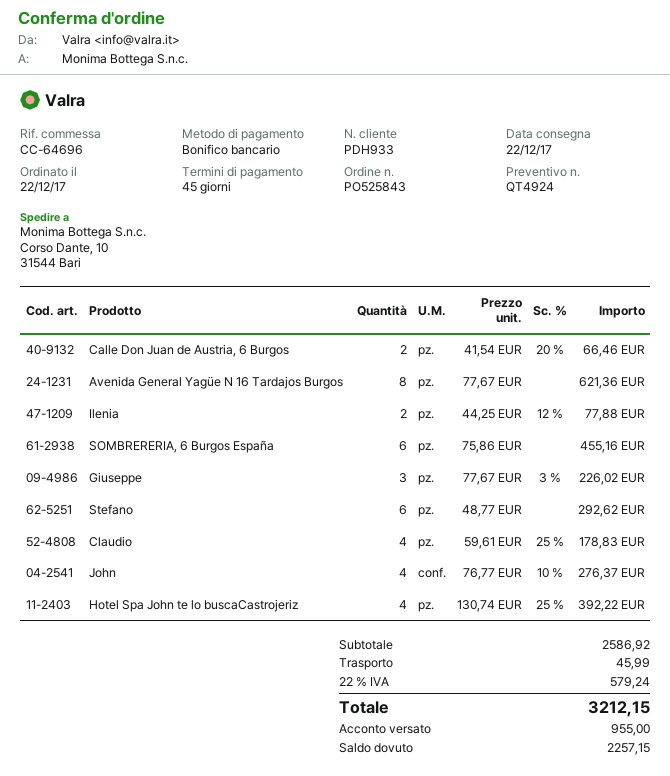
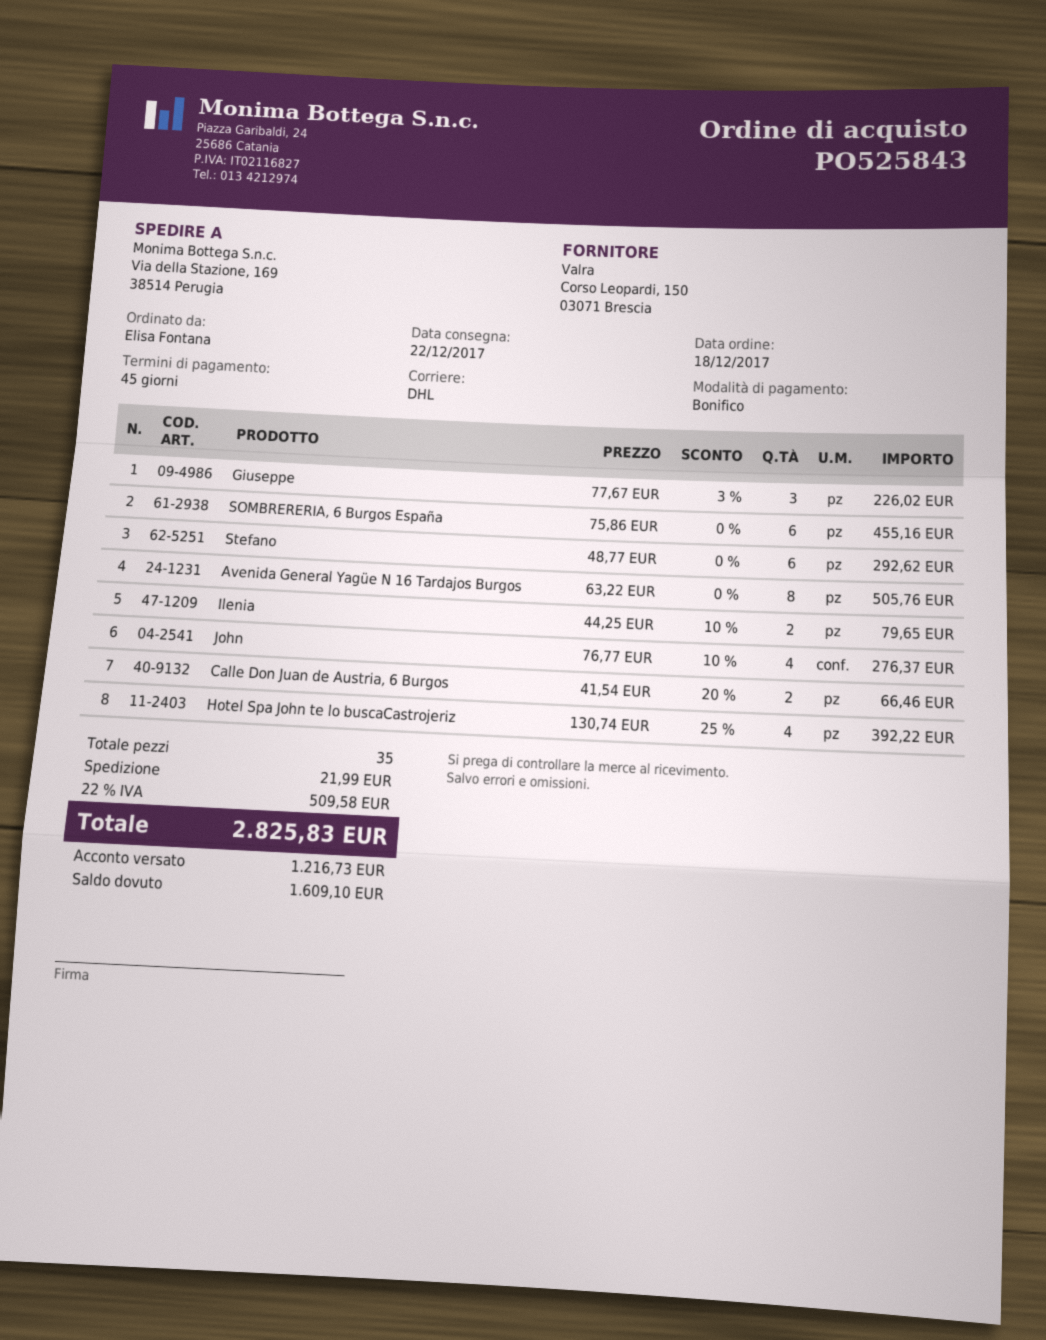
order date: 2017-12-22 -> 2017-12-18
ship to: Corso Dante, 10, 31544 Bari -> Via della Stazione, 169, 38514 Perugia
Avenida General Yagüe N 16 Tardajos Burgos: 8 x 77.67 = 621.36 -> 8 x 63.22 = 505.76
Ilenia: 2 x 44.25 - 12% = 77.88 -> 2 x 44.25 - 10% = 79.65
Claudio: 4 x 59.61 - 25% = 178.83 -> none
shipping: 45.99 -> 21.99
tax: 22% = 579.24 -> 22% = 509.58
total: 3212.15 -> 2825.83
deposit: 955.00 -> 1216.73
balance: 2257.15 -> 1609.10

